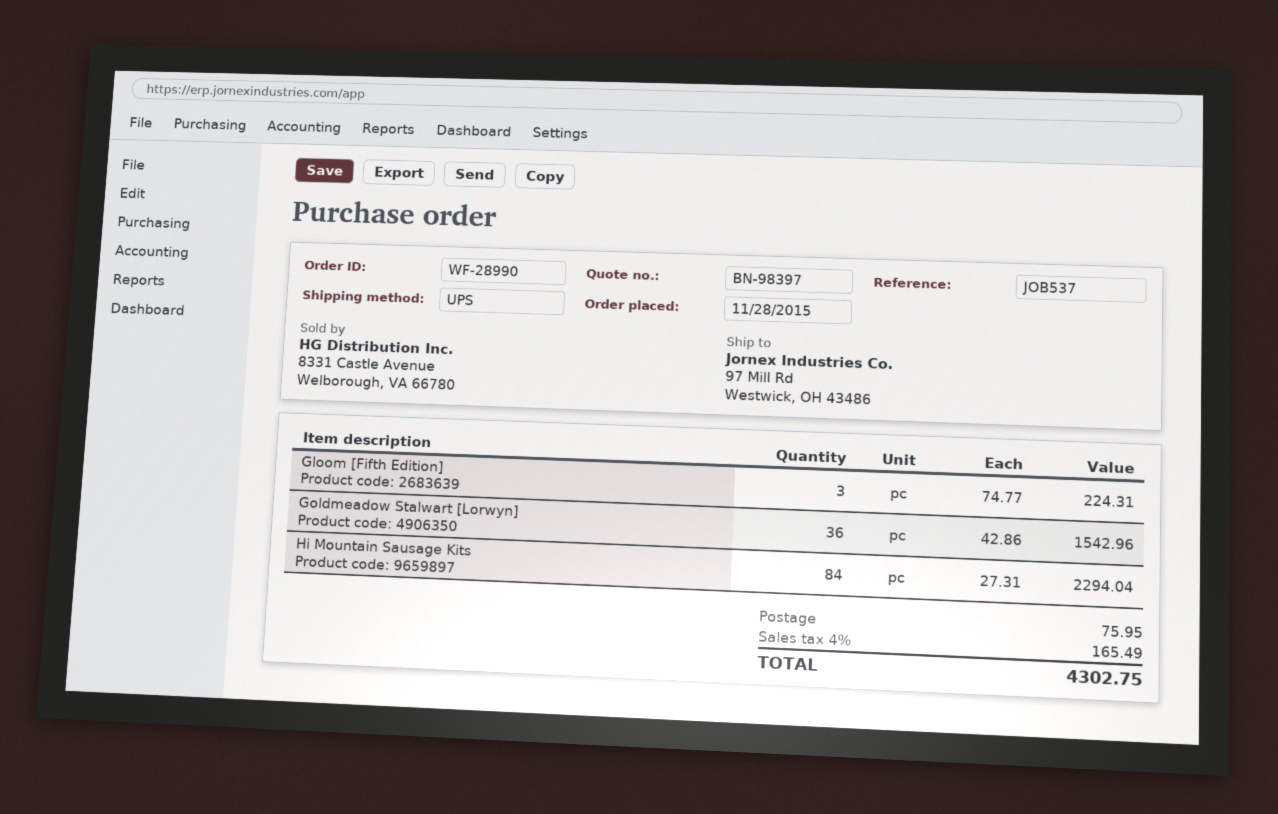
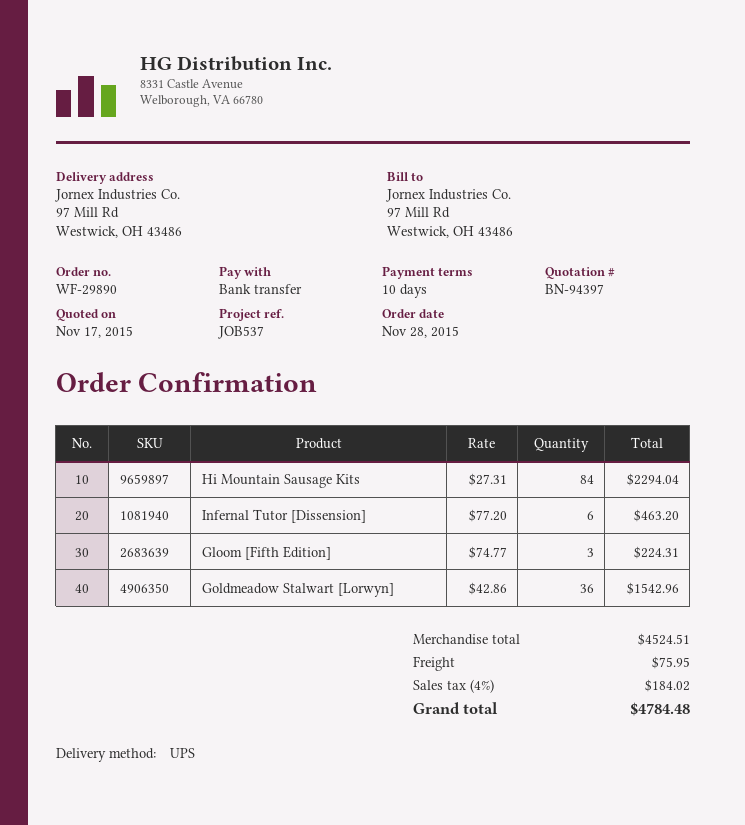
quote number: BN-98397 -> BN-94397
order number: WF-28990 -> WF-29890
Infernal Tutor [Dissension]: none -> 6 x 77.20 = 463.20
tax: 4% = 165.49 -> 4% = 184.02
total: 4302.75 -> 4784.48

